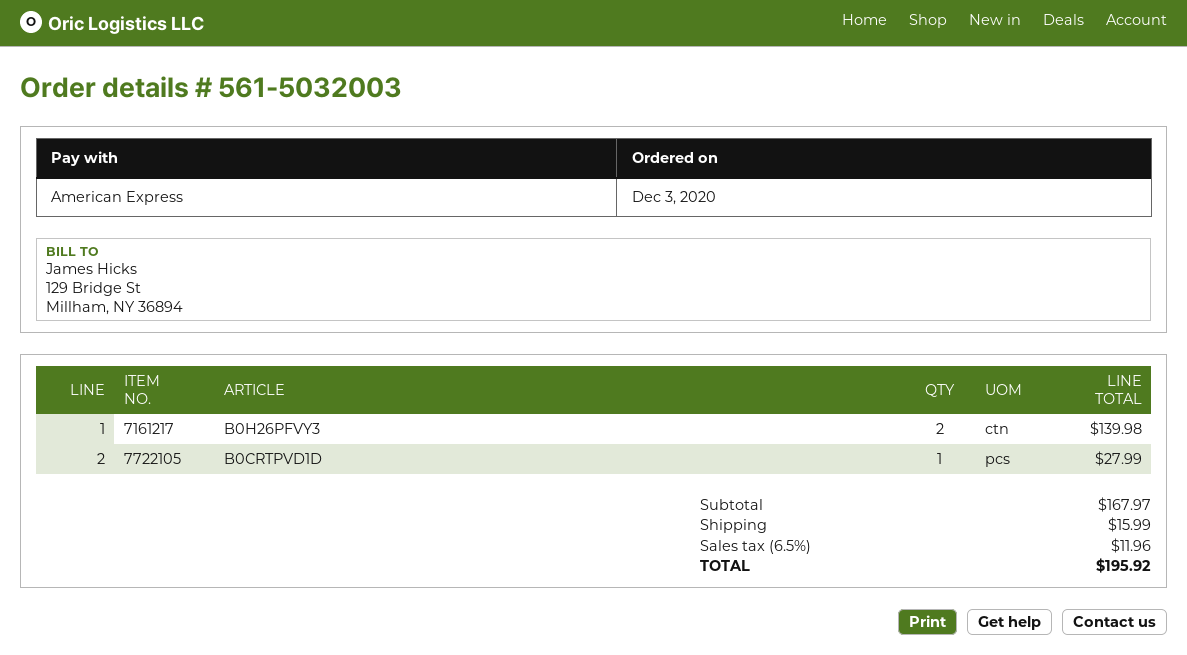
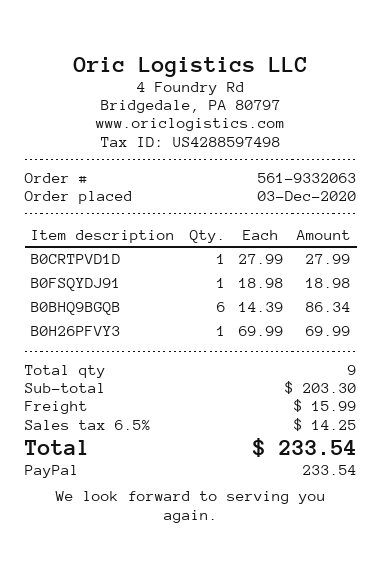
order number: 561-5032003 -> 561-9332063
payment method: American Express -> PayPal
B0H26PFVY3: 2 for 139.98 -> 1 for 69.99
B0FSQYDJ91: none -> 1 for 18.98
B0BHQ9BGQB: none -> 6 for 86.34
subtotal: 167.97 -> 203.30
tax: 6.5% = 11.96 -> 6.5% = 14.25
total: 195.92 -> 233.54

